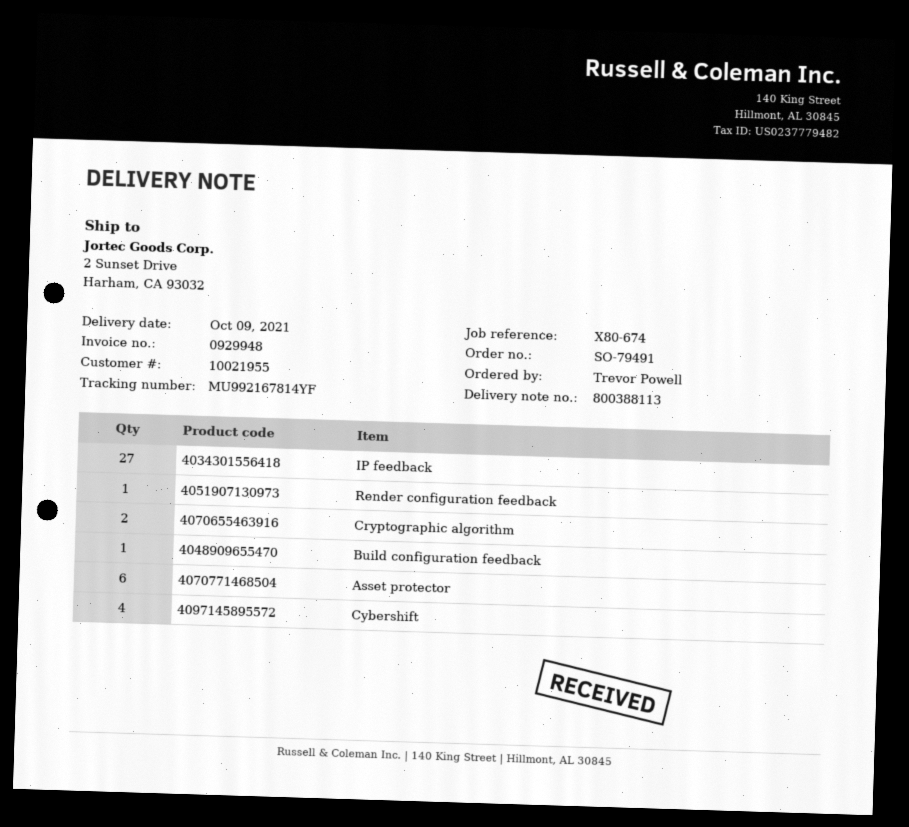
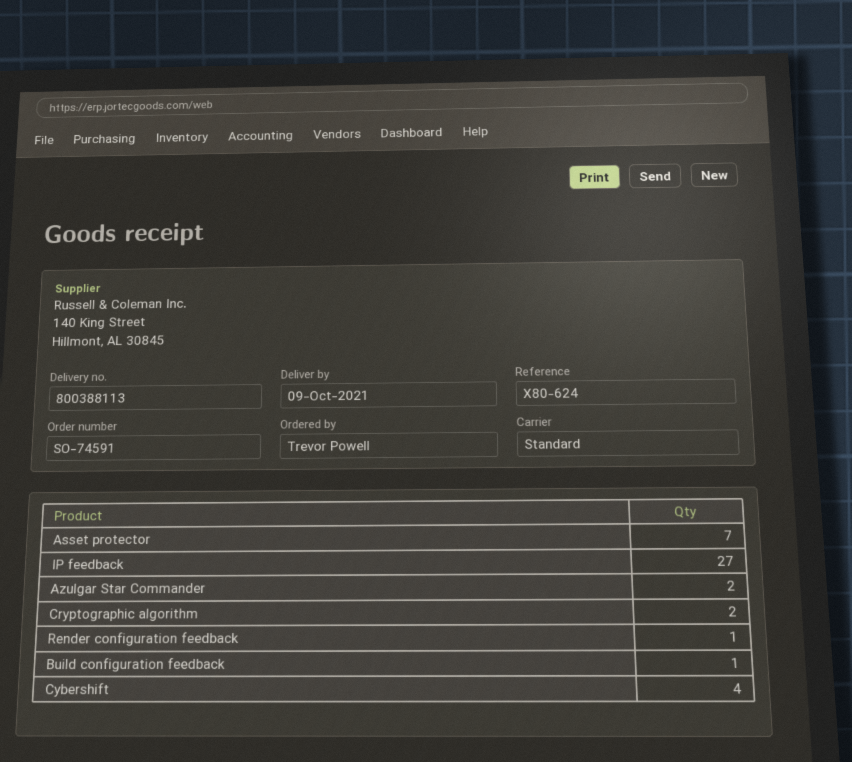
order number: SO-79491 -> SO-74591
reference: X80-674 -> X80-624
Asset protector: 6 -> 7
Azulgar Star Commander: none -> 2

